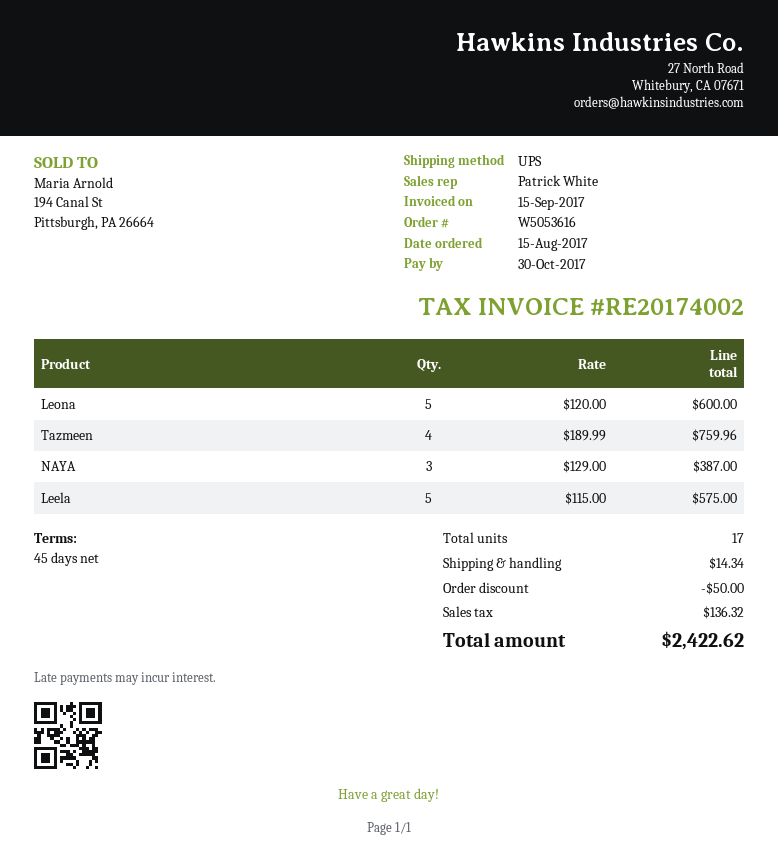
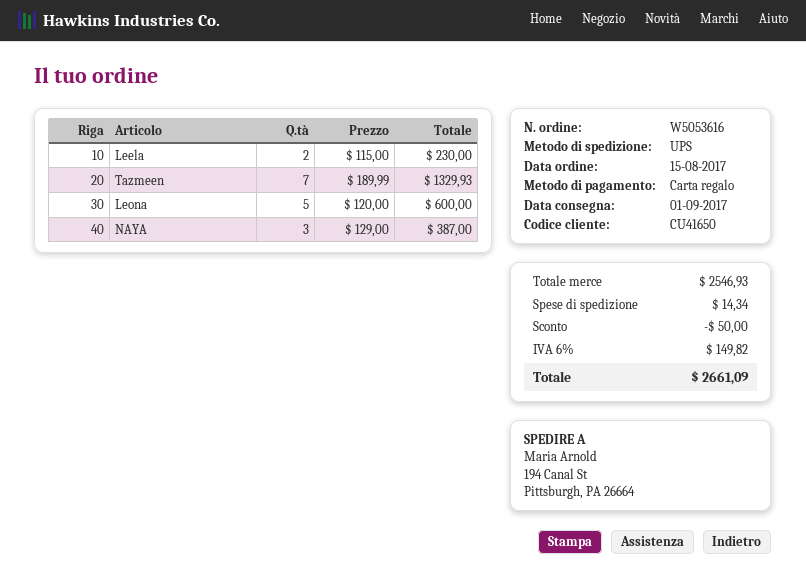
Tazmeen: 4 x 189.99 = 759.96 -> 7 x 189.99 = 1329.93
Leela: 5 x 115.00 = 575.00 -> 2 x 115.00 = 230.00
tax: 136.32 -> 149.82
total: 2422.62 -> 2661.09

